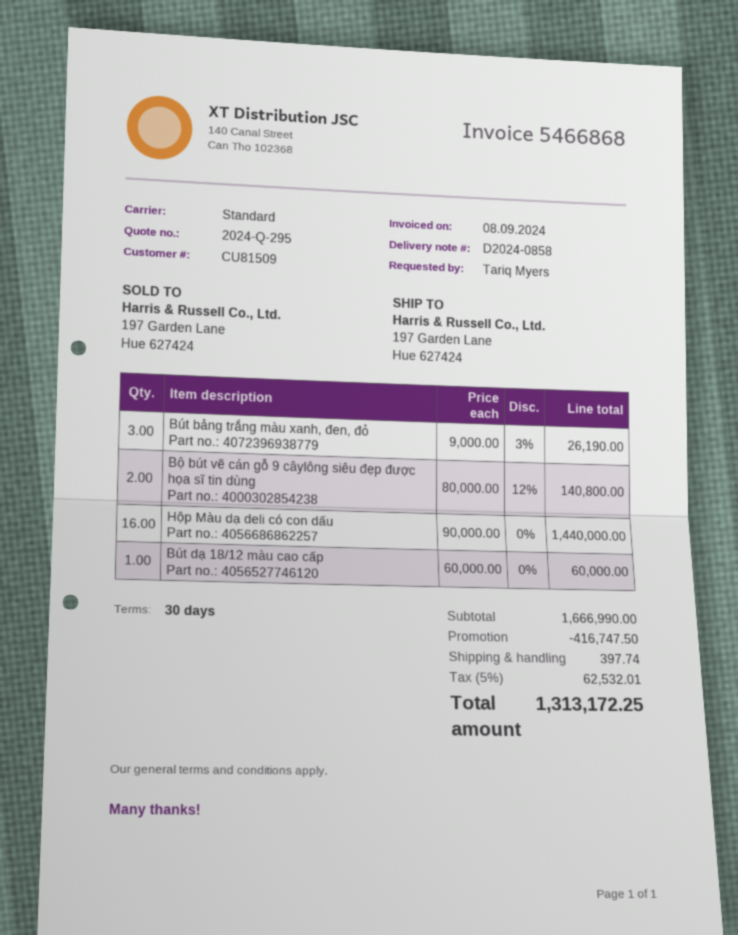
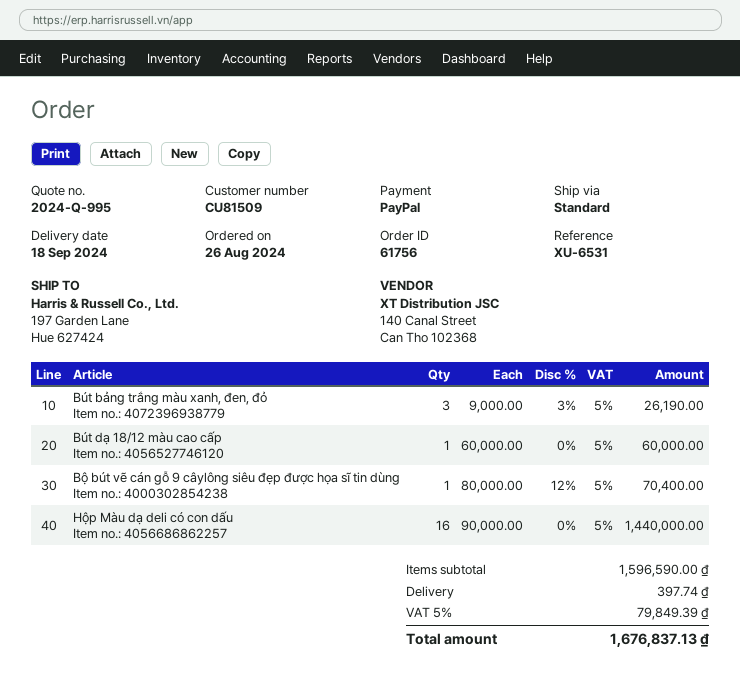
quote number: 2024-Q-295 -> 2024-Q-995
Bộ bút vẽ cán gỗ 9 câylông siêu đẹp được họa sĩ tin dùng: 2 x 80000.00 - 12% = 140800.00 -> 1 x 80000.00 - 12% = 70400.00
subtotal: 1666990.00 -> 1596590.00
discount: 416747.50 -> none
tax: 5% = 62532.01 -> 5% = 79849.39
total: 1313172.25 -> 1676837.13

